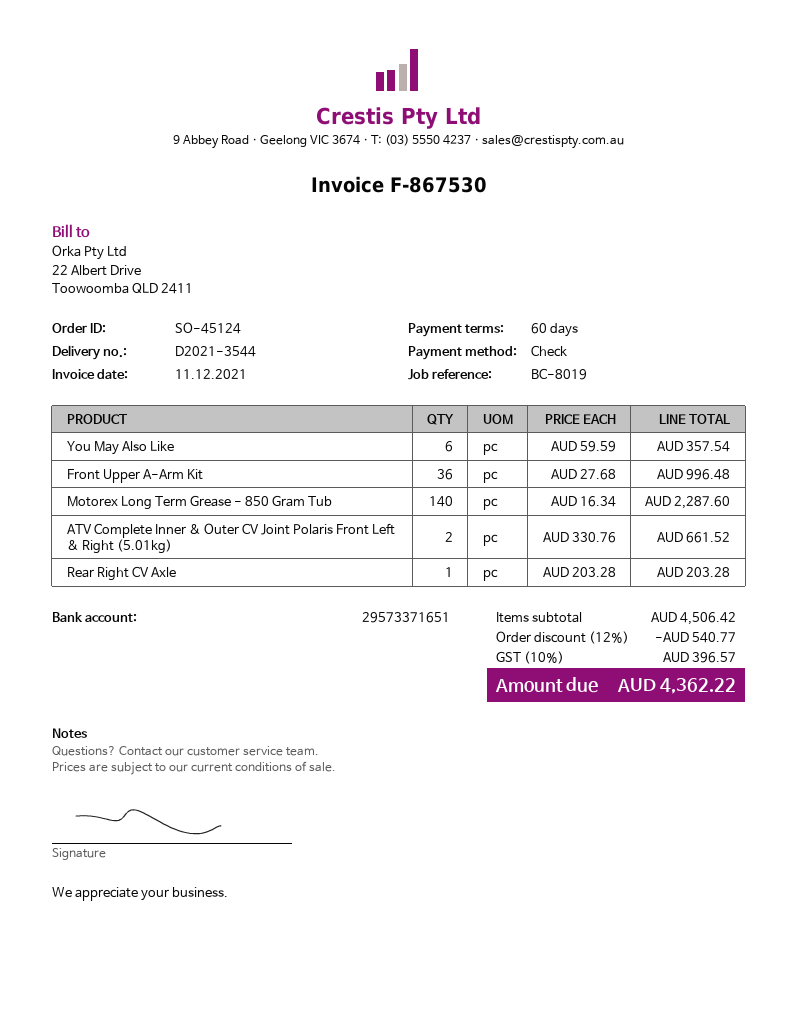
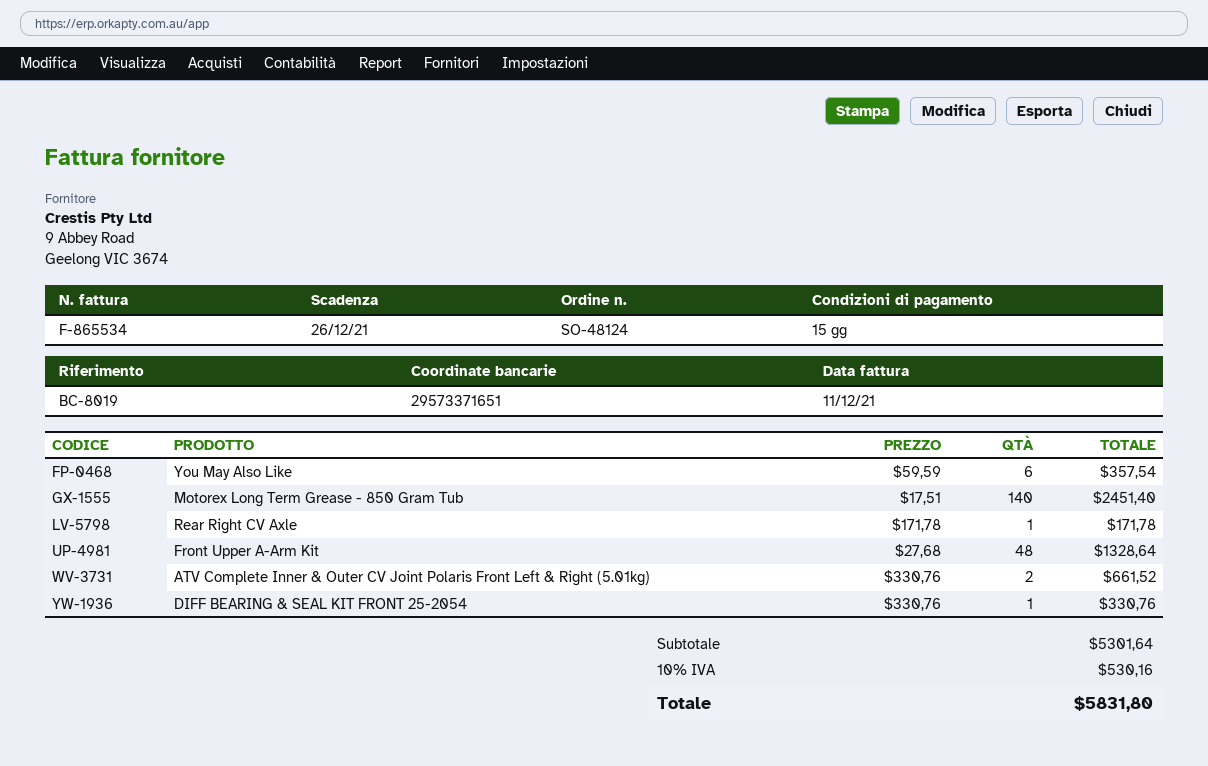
order number: SO-45124 -> SO-48124
invoice number: F-867530 -> F-865534
payment terms: 60 days -> 15 days
Front Upper A-Arm Kit: 36 x 27.68 = 996.48 -> 48 x 27.68 = 1328.64
Motorex Long Term Grease - 850 Gram Tub: 140 x 16.34 = 2287.60 -> 140 x 17.51 = 2451.40
Rear Right CV Axle: 1 x 203.28 = 203.28 -> 1 x 171.78 = 171.78
DIFF BEARING & SEAL KIT FRONT 25-2054: none -> 1 x 330.76 = 330.76
subtotal: 4506.42 -> 5301.64
discount: 12% = 540.77 -> none
tax: 10% = 396.57 -> 10% = 530.16
total: 4362.22 -> 5831.80

